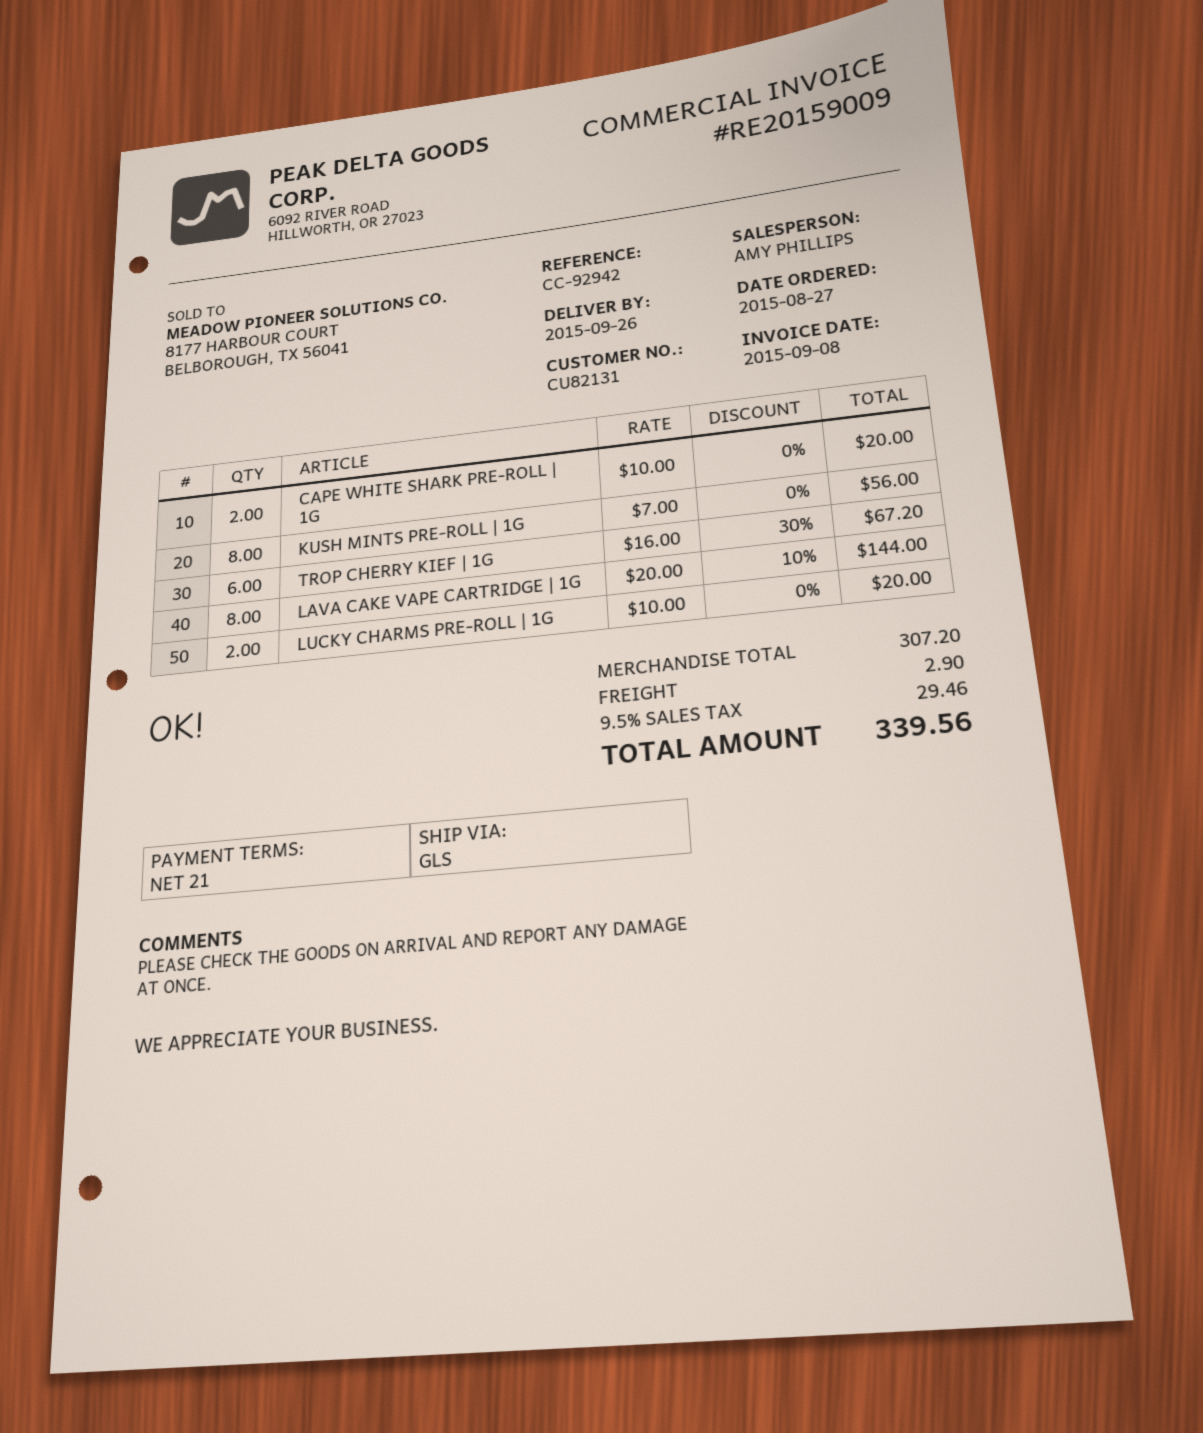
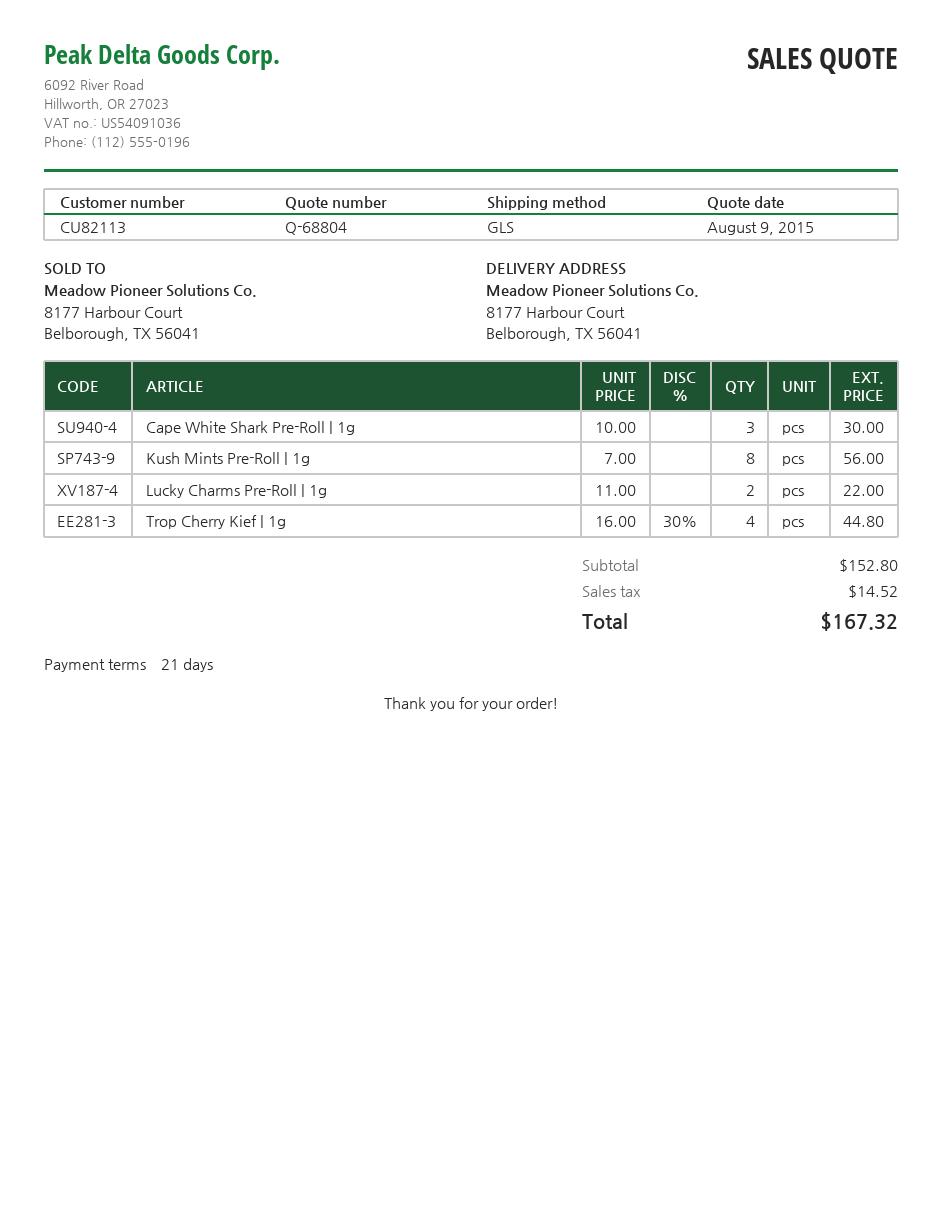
customer number: CU82131 -> CU82113
CAPE WHITE SHARK PRE-ROLL | 1G: 2 x 10.00 = 20.00 -> 3 x 10.00 = 30.00
TROP CHERRY KIEF | 1G: 6 x 16.00 - 30% = 67.20 -> 4 x 16.00 - 30% = 44.80
LAVA CAKE VAPE CARTRIDGE | 1G: 8 x 20.00 - 10% = 144.00 -> none
LUCKY CHARMS PRE-ROLL | 1G: 2 x 10.00 = 20.00 -> 2 x 11.00 = 22.00
subtotal: 307.20 -> 152.80
shipping: 2.90 -> none
tax: 29.46 -> 14.52
total: 339.56 -> 167.32

